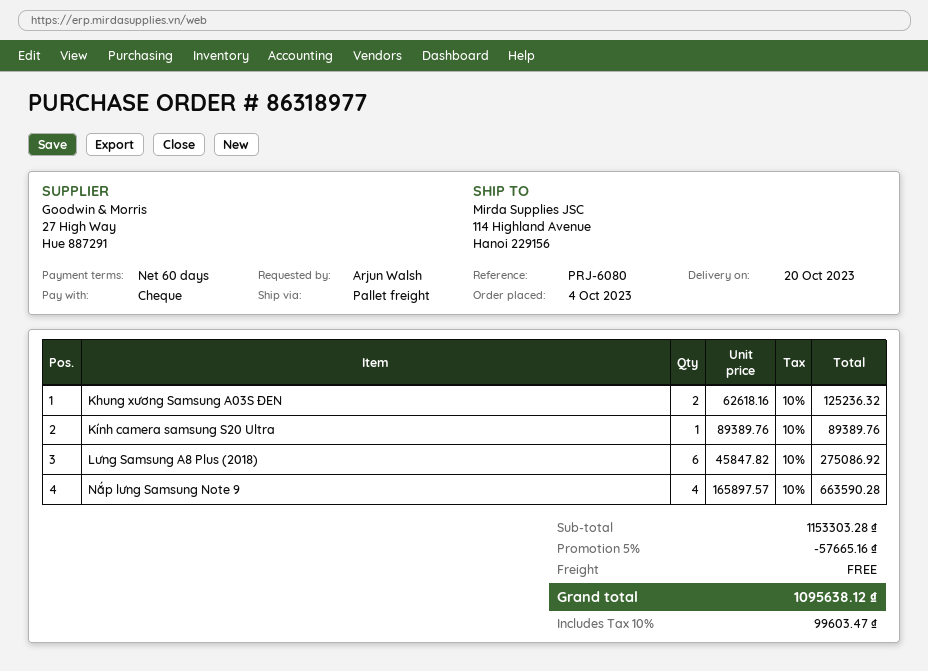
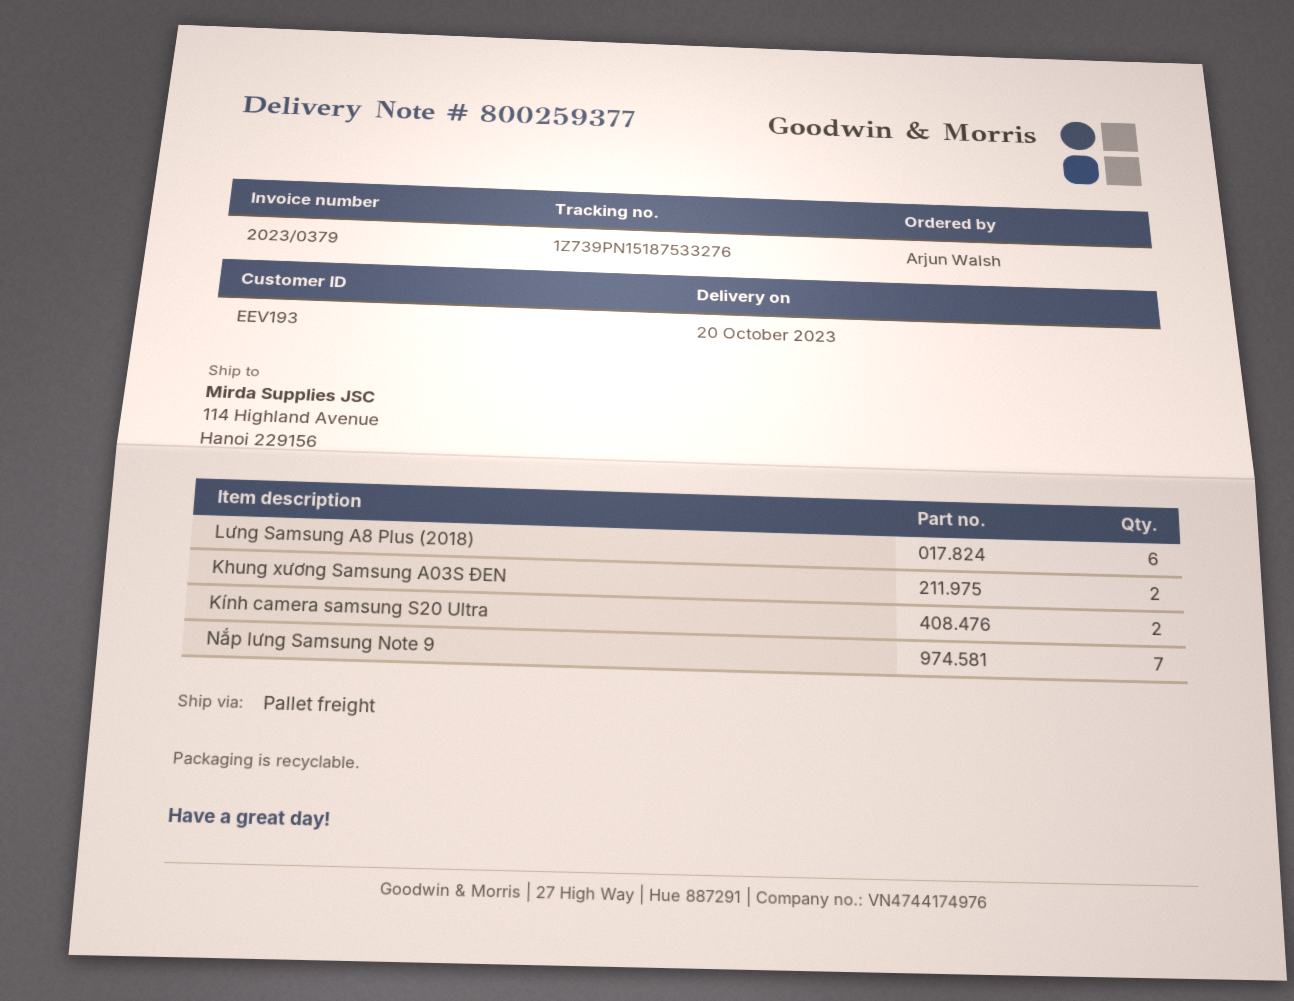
Kính camera samsung S20 Ultra: 1 -> 2
Nắp lưng Samsung Note 9: 4 -> 7

